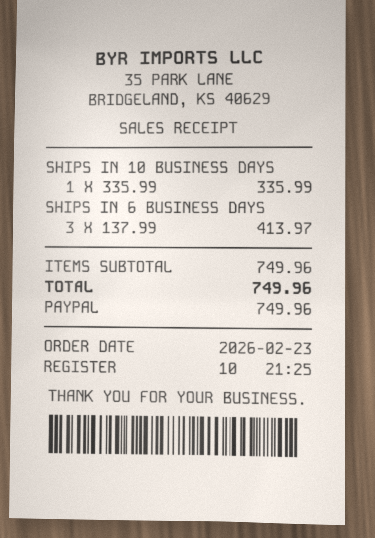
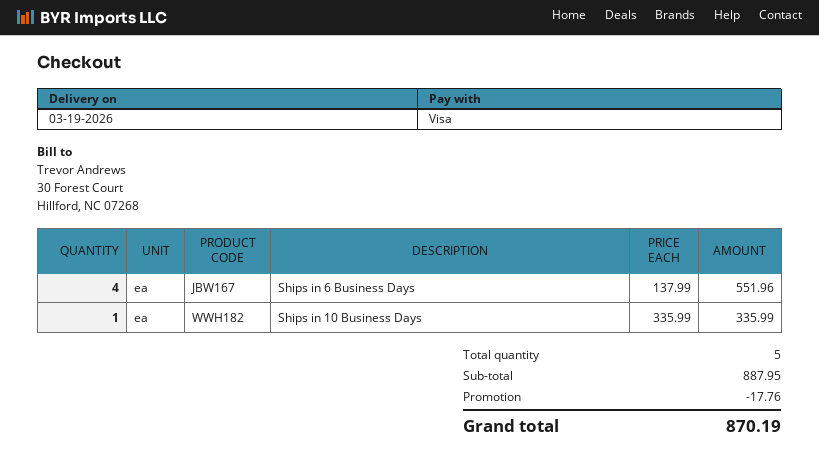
payment method: PayPal -> Visa
SHIPS IN 6 BUSINESS DAYS: 3 x 137.99 = 413.97 -> 4 x 137.99 = 551.96
subtotal: 749.96 -> 887.95
discount: none -> 17.76
total: 749.96 -> 870.19

